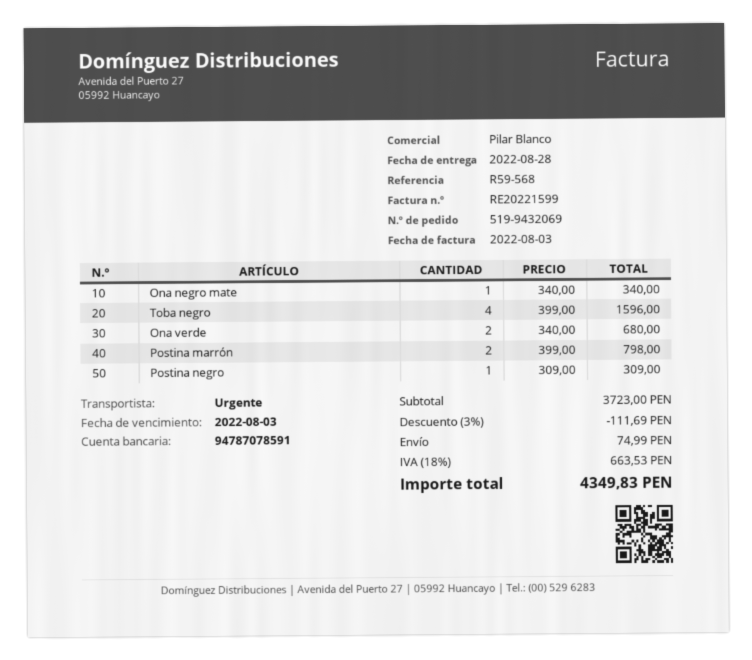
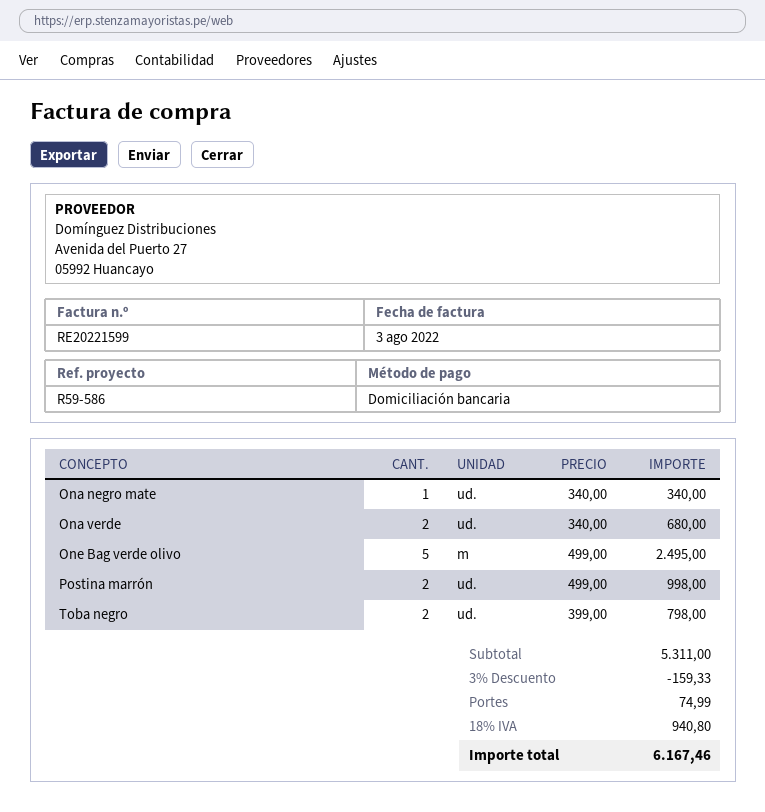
reference: R59-568 -> R59-586
Toba negro: 4 x 399.00 = 1596.00 -> 2 x 399.00 = 798.00
Postina marrón: 2 x 399.00 = 798.00 -> 2 x 499.00 = 998.00
Postina negro: 1 x 309.00 = 309.00 -> none
One Bag verde olivo: none -> 5 x 499.00 = 2495.00
subtotal: 3723.00 -> 5311.00
discount: 3% = 111.69 -> 3% = 159.33
tax: 18% = 663.53 -> 18% = 940.80
total: 4349.83 -> 6167.46

